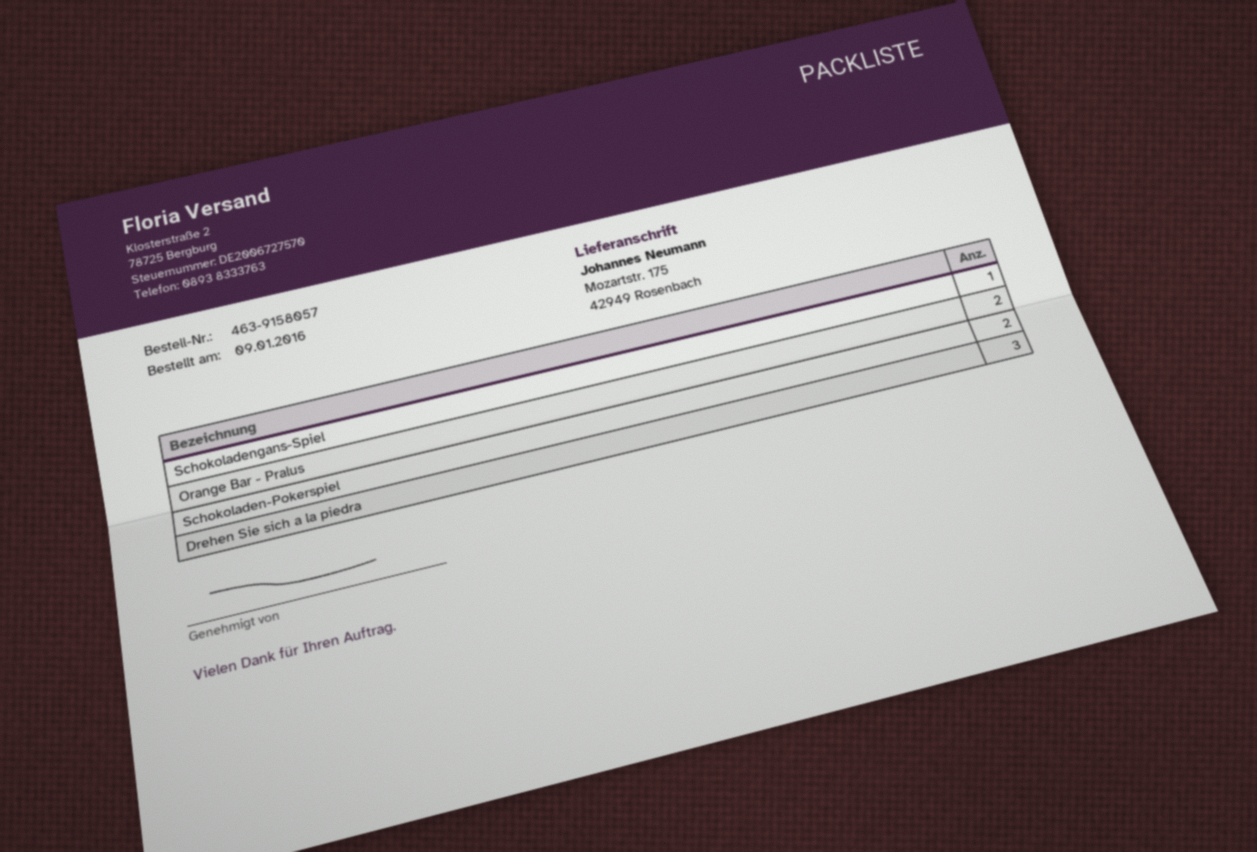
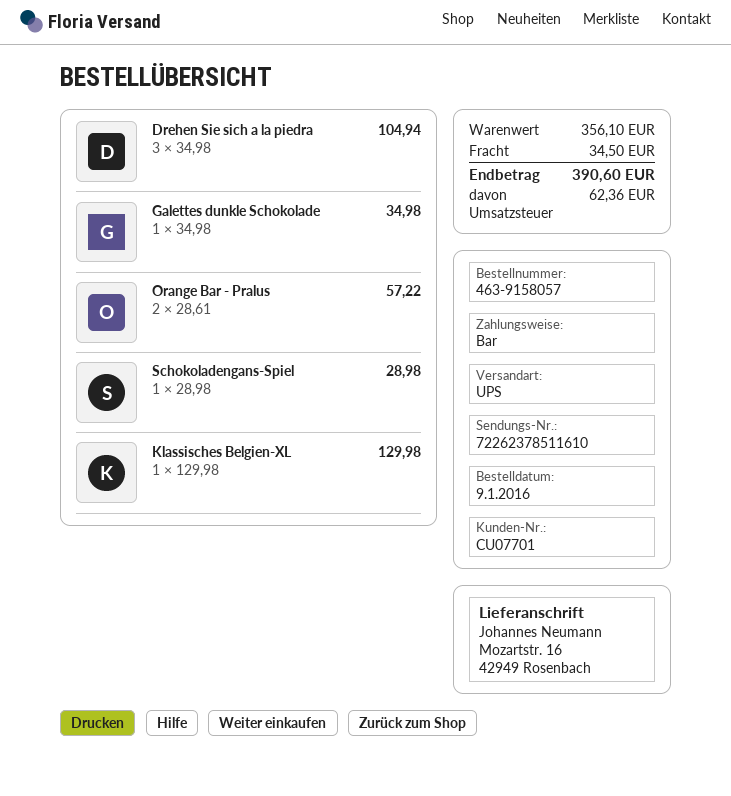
ship to: Mozartstr. 175, 42949 Rosenbach -> Mozartstr. 16, 42949 Rosenbach
Schokoladen-Pokerspiel: 2 -> none
Galettes dunkle Schokolade: none -> 1
Klassisches Belgien-XL: none -> 1

